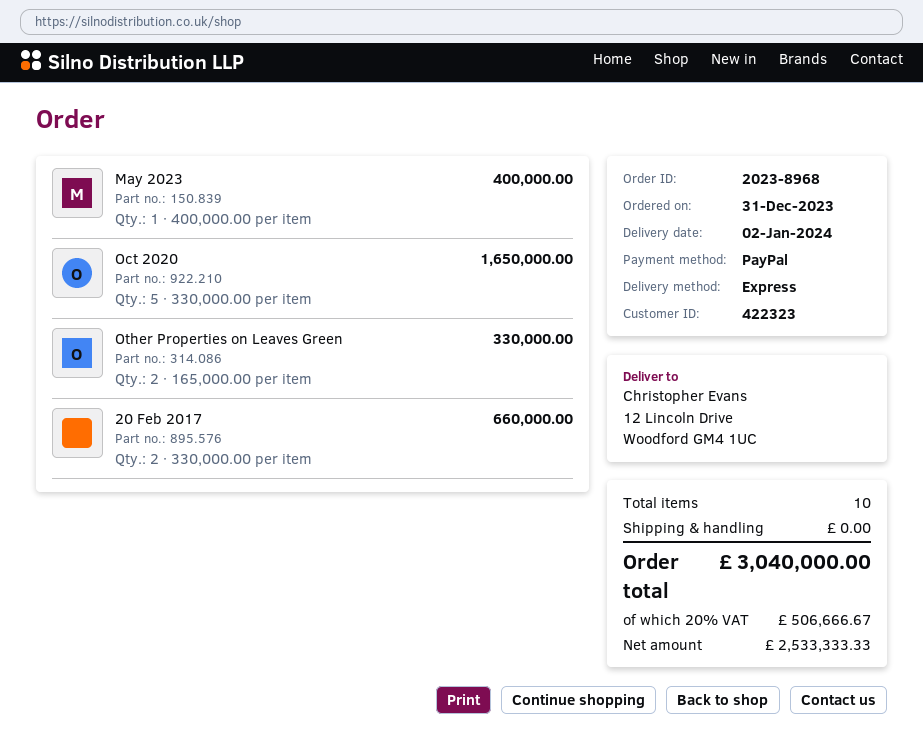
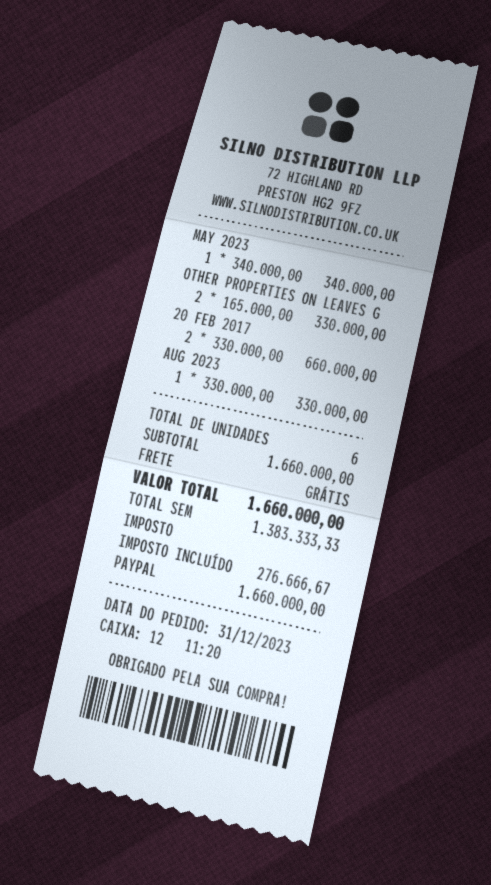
May 2023: 1 x 400000.00 = 400000.00 -> 1 x 340000.00 = 340000.00
Oct 2020: 5 x 330000.00 = 1650000.00 -> none
AUG 2023: none -> 1 x 330000.00 = 330000.00
total quantity: 10 -> 6
net: 2533333.33 -> 1383333.33
tax: 506666.67 -> 276666.67
total: 3040000.00 -> 1660000.00

